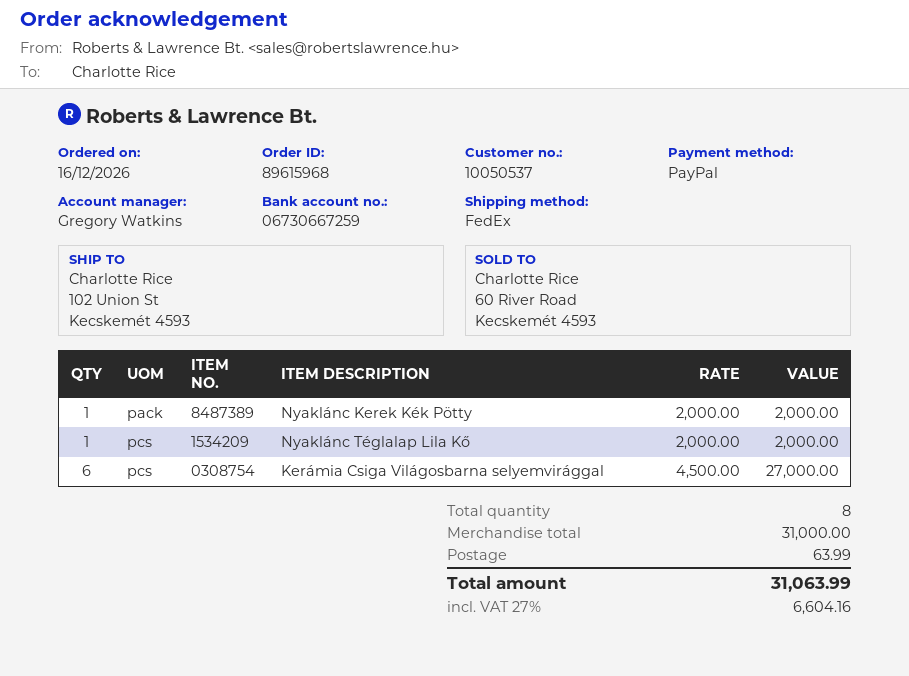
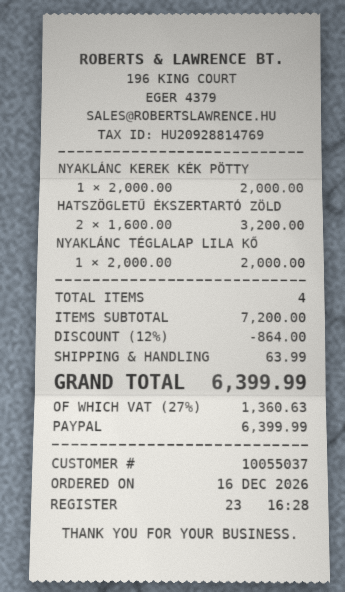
customer number: 10050537 -> 10055037
Kerámia Csiga Világosbarna selyemvirággal: 6 x 4500.00 = 27000.00 -> none
HATSZÖGLETŰ ÉKSZERTARTÓ ZÖLD: none -> 2 x 1600.00 = 3200.00
total quantity: 8 -> 4
subtotal: 31000.00 -> 7200.00
discount: none -> 12% = 864.00
tax: 27% = 6604.16 -> 27% = 1360.63
total: 31063.99 -> 6399.99

